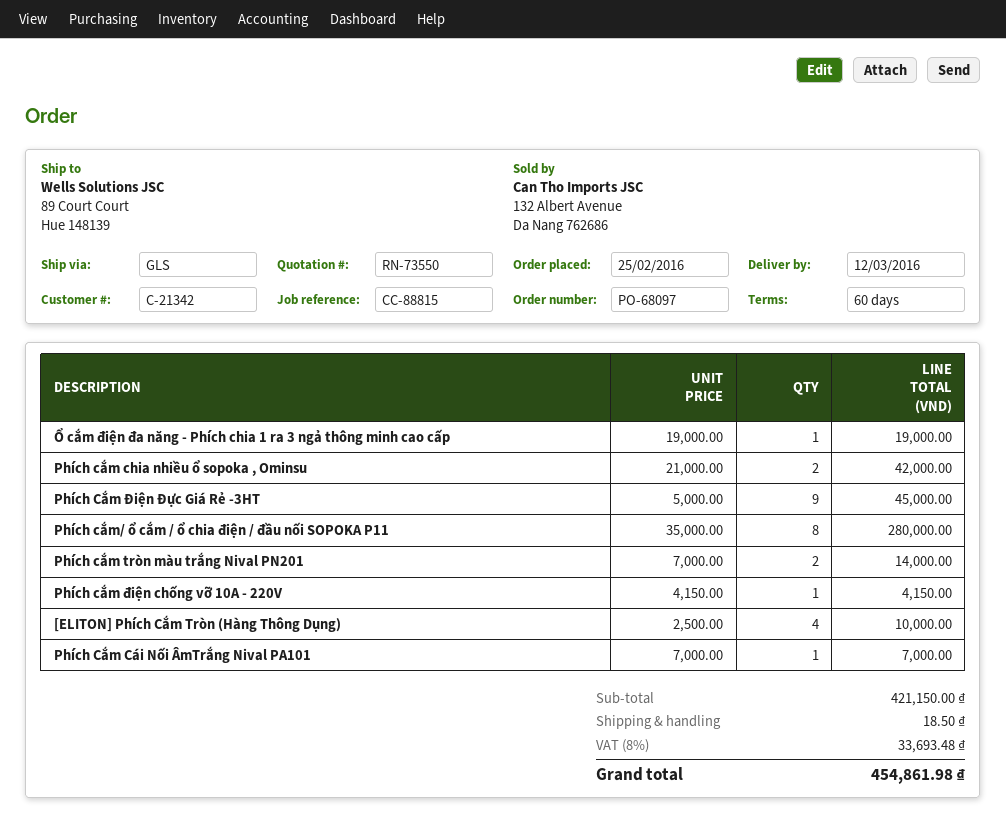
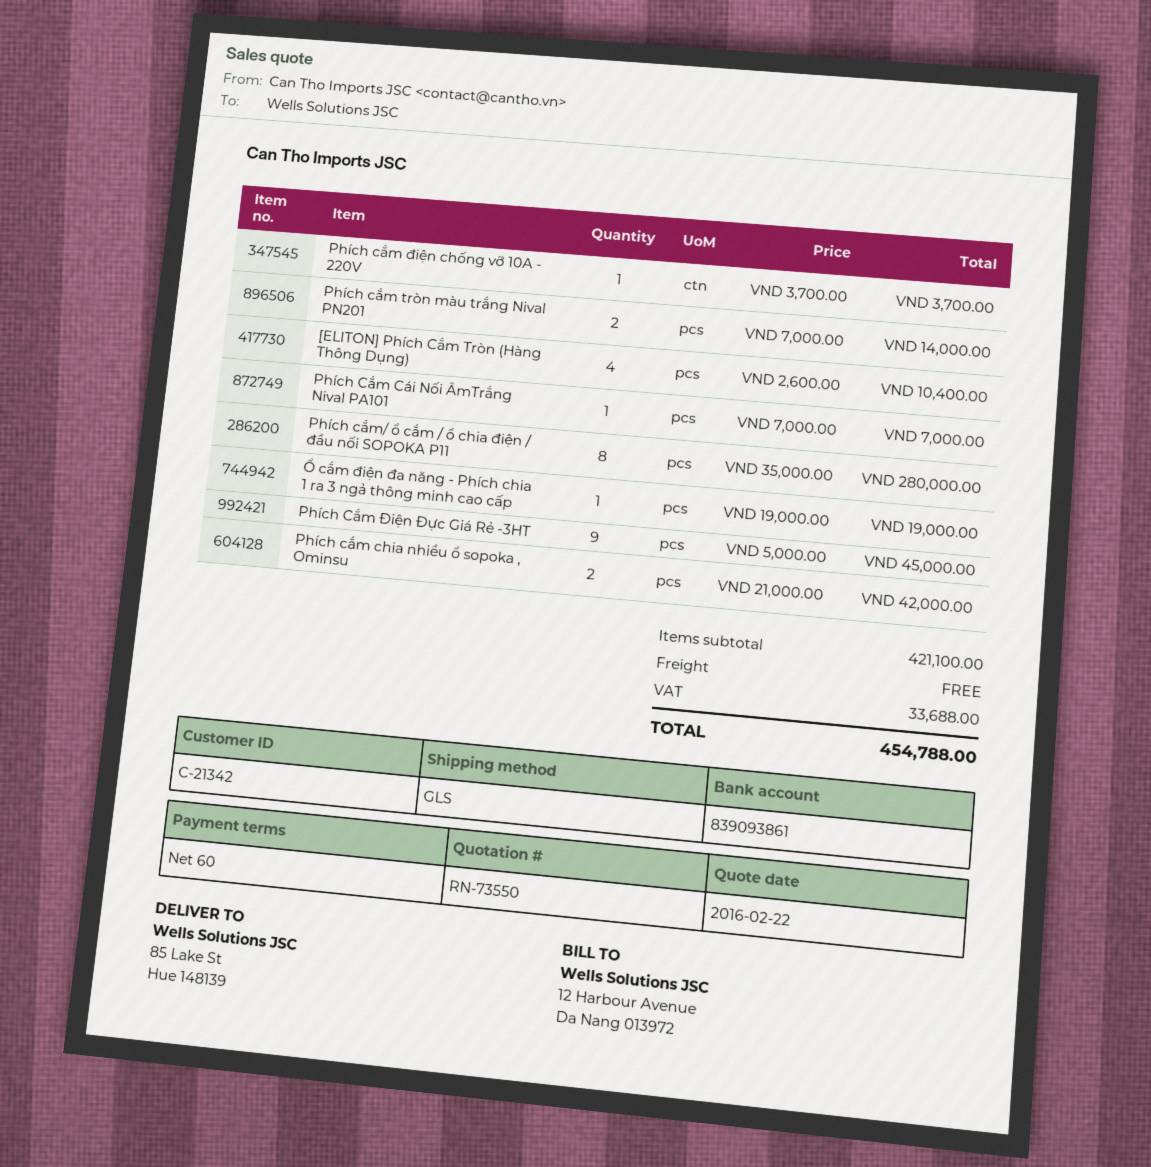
ship to: 89 Court Court, Hue 148139 -> 85 Lake St, Hue 148139
Phích cắm điện chống vỡ 10A - 220V: 1 x 4150.00 = 4150.00 -> 1 x 3700.00 = 3700.00
[ELITON] Phích Cắm Tròn (Hàng Thông Dụng): 4 x 2500.00 = 10000.00 -> 4 x 2600.00 = 10400.00
subtotal: 421150.00 -> 421100.00
shipping: 18.50 -> 0.00
tax: 33693.48 -> 33688.00
total: 454861.98 -> 454788.00

